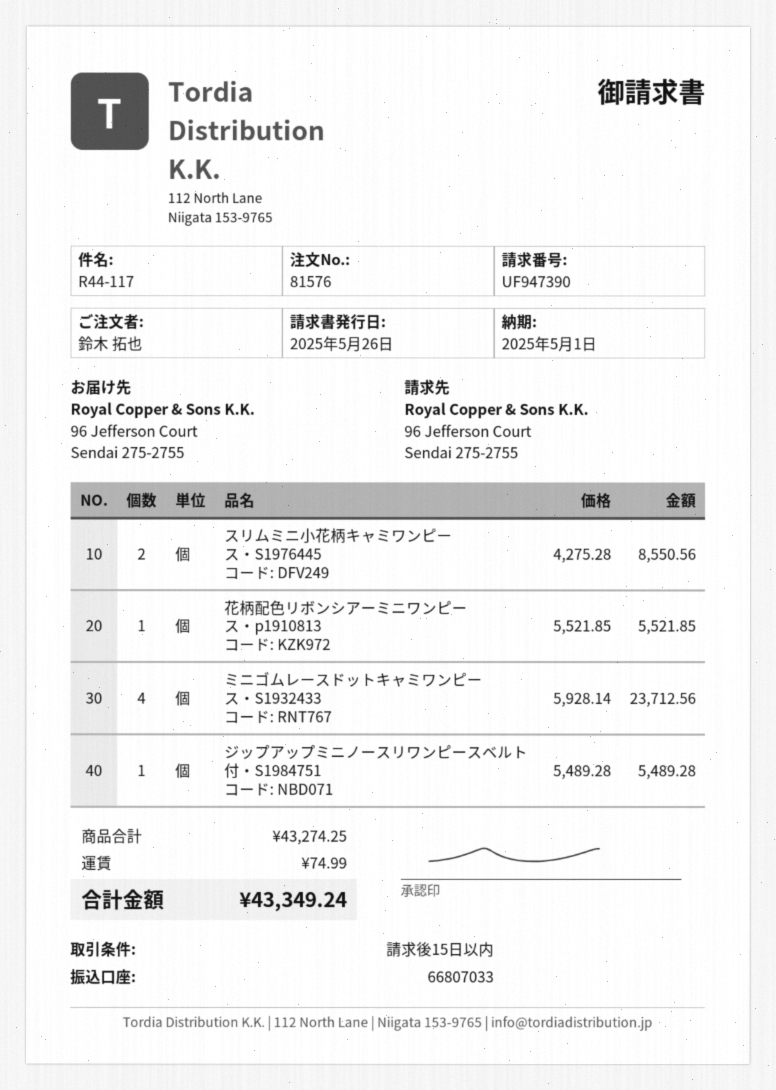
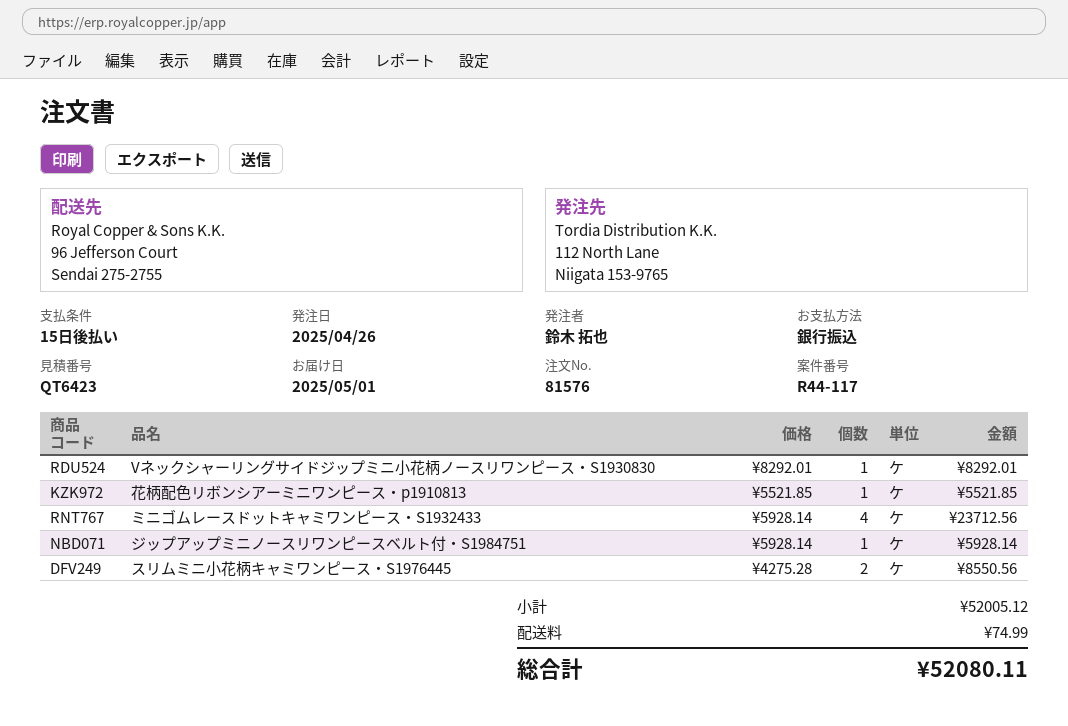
ジップアップミニノースリワンピースベルト付・S1984751: 1 x 5489.28 = 5489.28 -> 1 x 5928.14 = 5928.14
Vネックシャーリングサイドジップミニ小花柄ノースリワンピース・S1930830: none -> 1 x 8292.01 = 8292.01
subtotal: 43274.25 -> 52005.12
total: 43349.24 -> 52080.11

